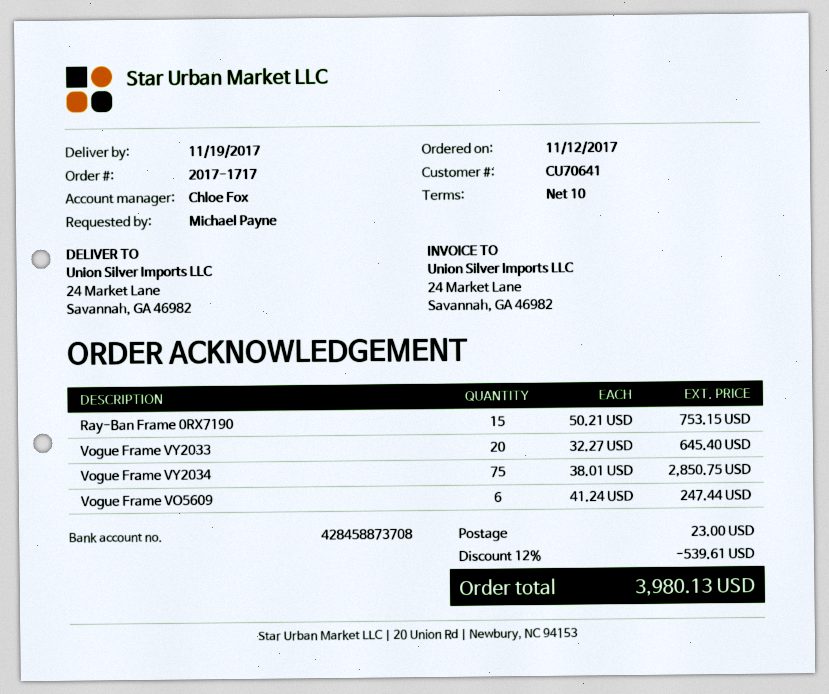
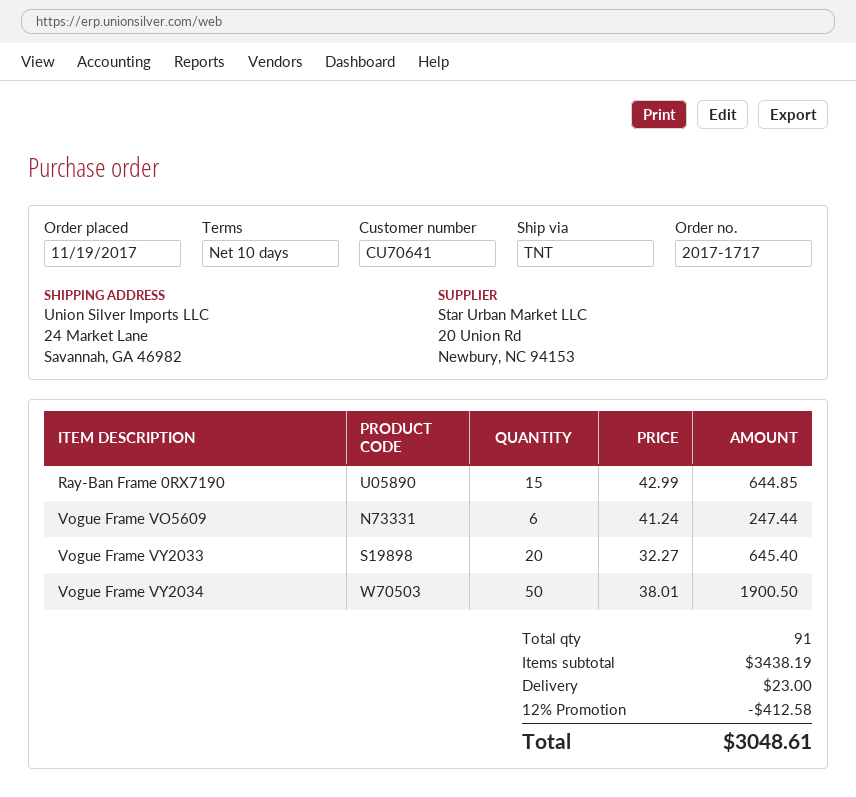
order date: 2017-11-12 -> 2017-11-19
Ray-Ban Frame 0RX7190: 15 x 50.21 = 753.15 -> 15 x 42.99 = 644.85
Vogue Frame VY2034: 75 x 38.01 = 2850.75 -> 50 x 38.01 = 1900.50
discount: 12% = 539.61 -> 12% = 412.58
total: 3980.13 -> 3048.61

